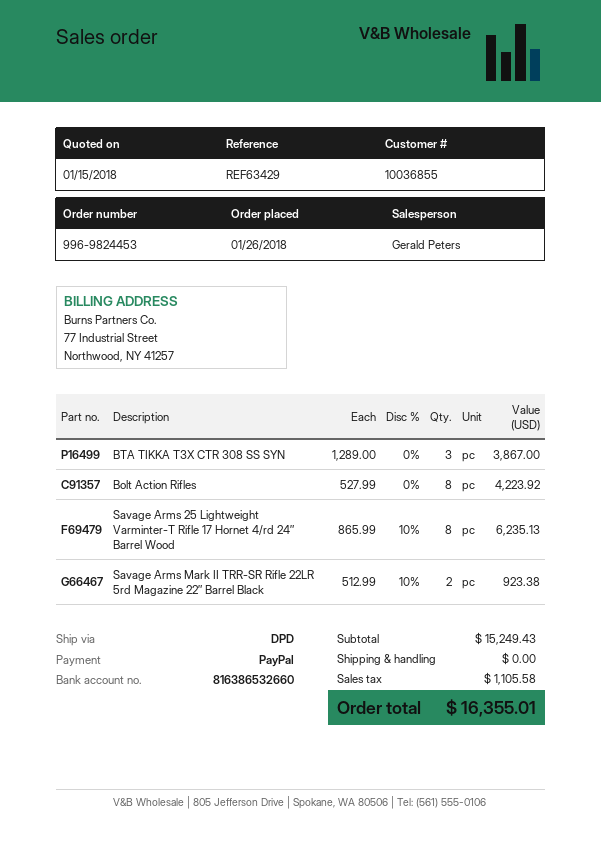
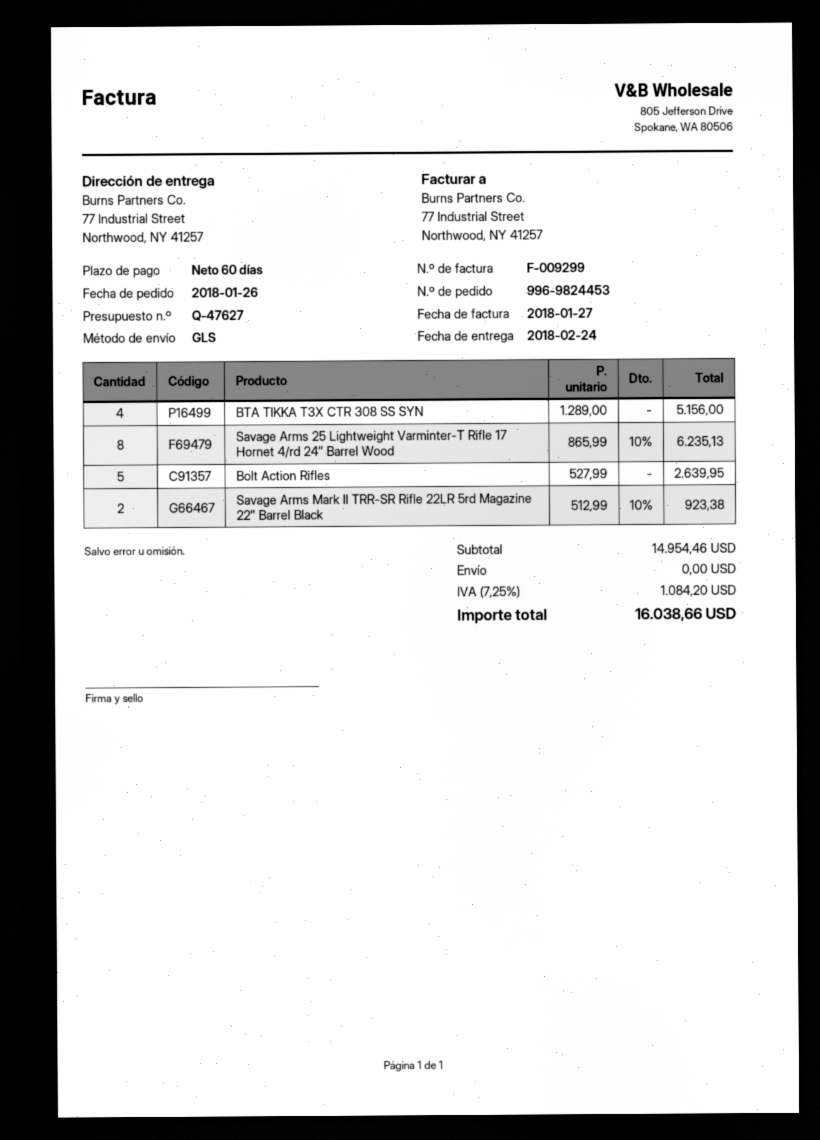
shipping method: DPD -> GLS
BTA TIKKA T3X CTR 308 SS SYN: 3 x 1289.00 = 3867.00 -> 4 x 1289.00 = 5156.00
Bolt Action Rifles: 8 x 527.99 = 4223.92 -> 5 x 527.99 = 2639.95
subtotal: 15249.43 -> 14954.46
tax: 1105.58 -> 1084.20
total: 16355.01 -> 16038.66

